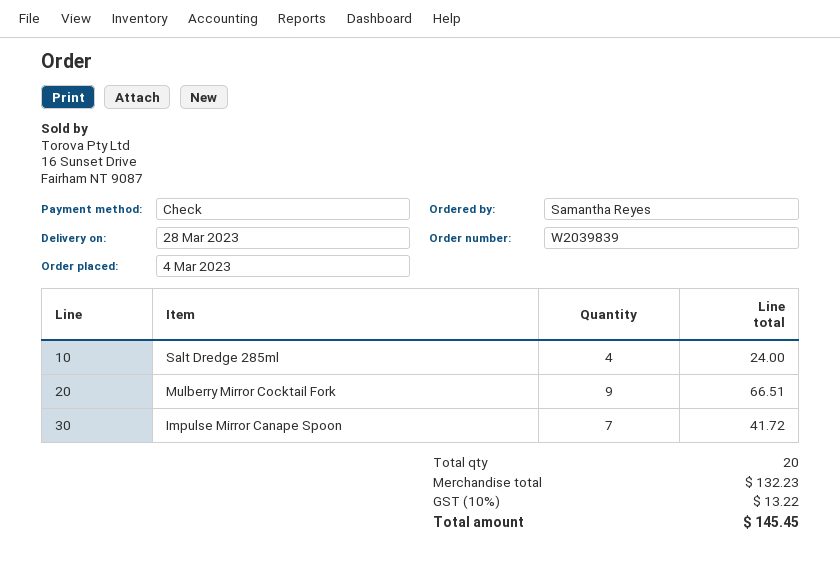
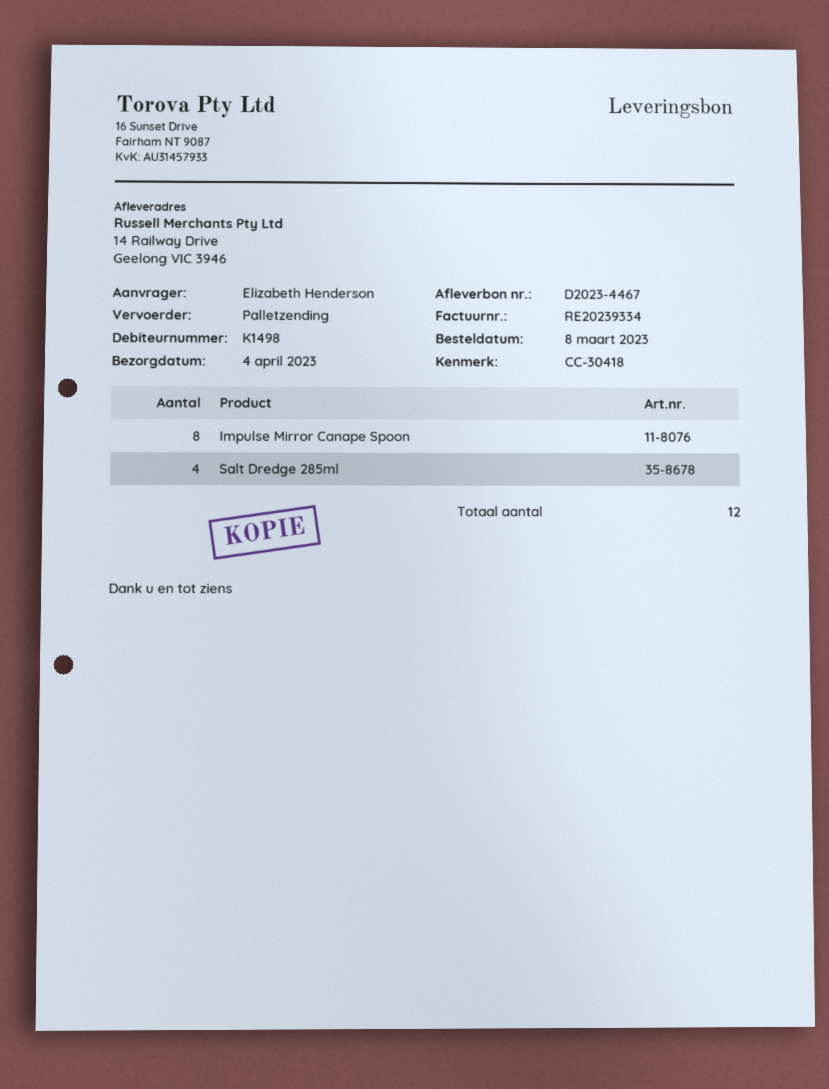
order date: 2023-03-04 -> 2023-03-08
delivery date: 2023-03-28 -> 2023-04-04
ordered by: Samantha Reyes -> Elizabeth Henderson
Mulberry Mirror Cocktail Fork: 9 -> none
Impulse Mirror Canape Spoon: 7 -> 8
total quantity: 20 -> 12

